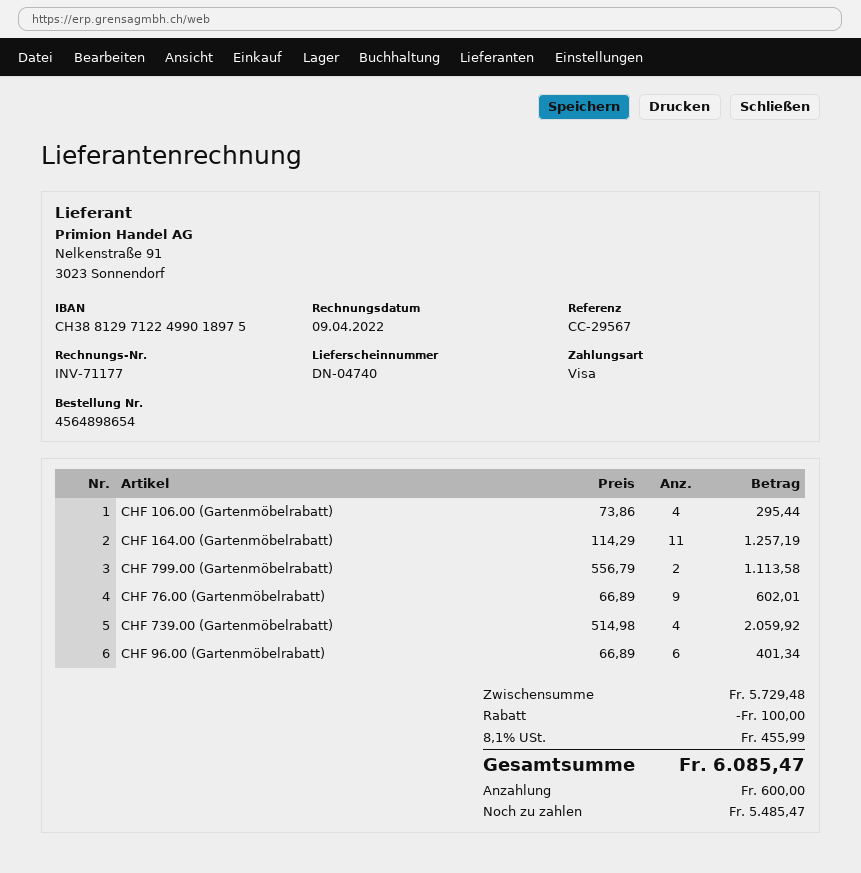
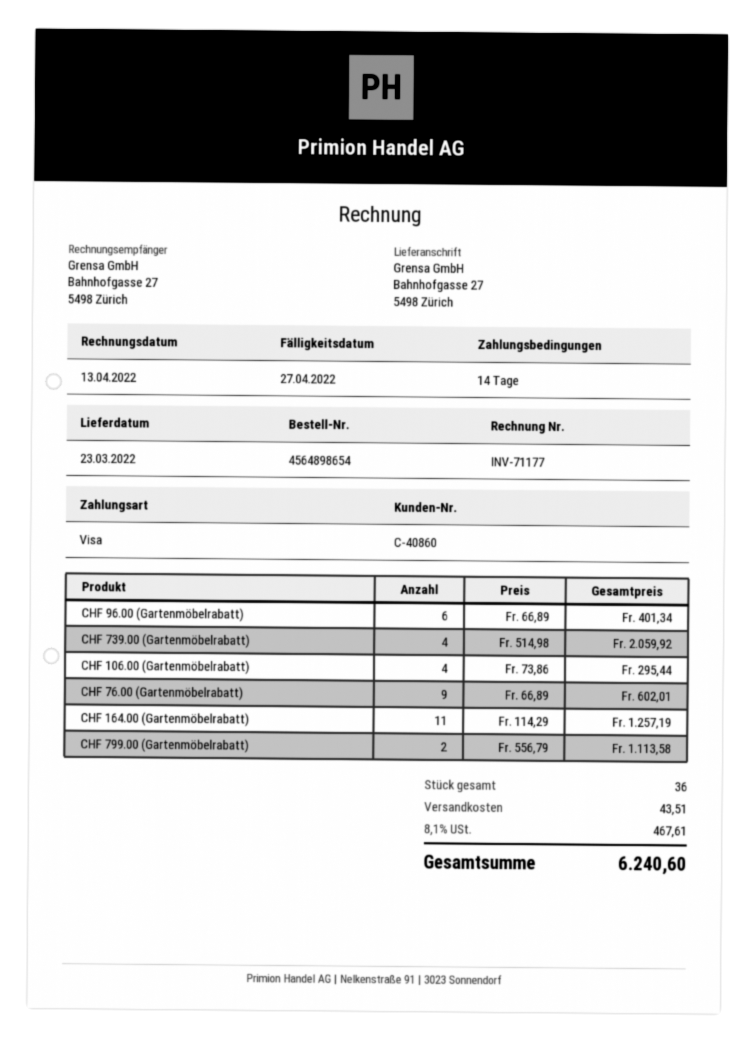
invoice date: 2022-04-09 -> 2022-04-13
discount: 100.00 -> none
shipping: none -> 43.51
tax: 8.1% = 455.99 -> 8.1% = 467.61
total: 6085.47 -> 6240.60

